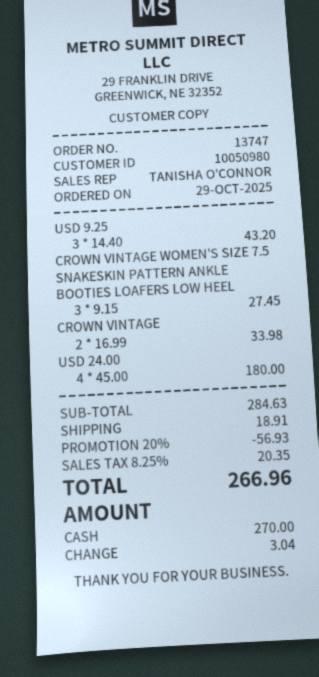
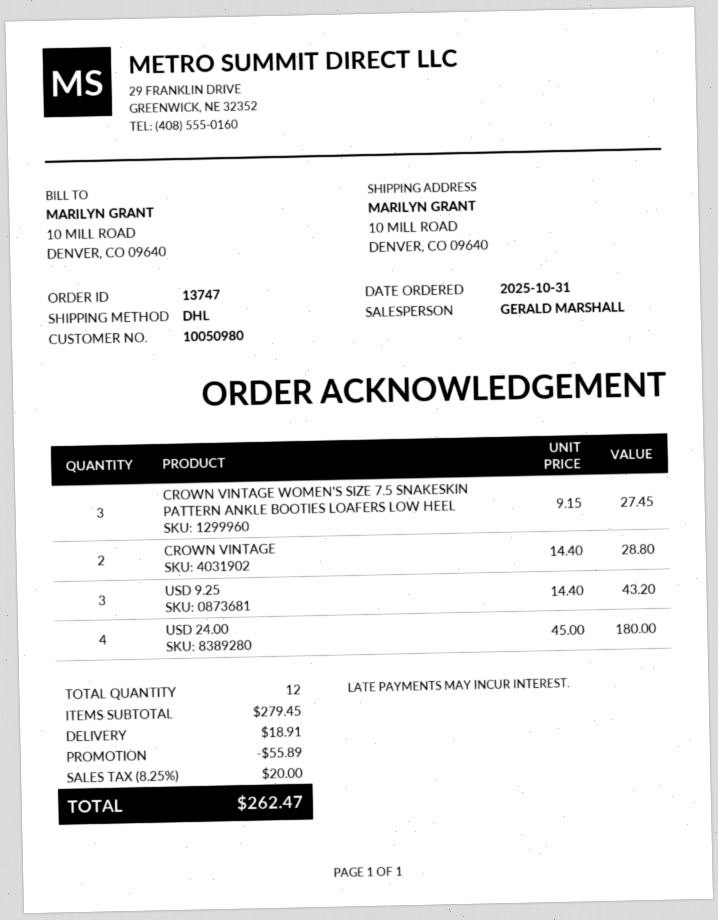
order date: 2025-10-29 -> 2025-10-31
sales rep: TANISHA O'CONNOR -> GERALD MARSHALL
CROWN VINTAGE: 2 x 16.99 = 33.98 -> 2 x 14.40 = 28.80
subtotal: 284.63 -> 279.45
discount: 56.93 -> 55.89
tax: 8.25% = 20.35 -> 8.25% = 20.00
total: 266.96 -> 262.47

